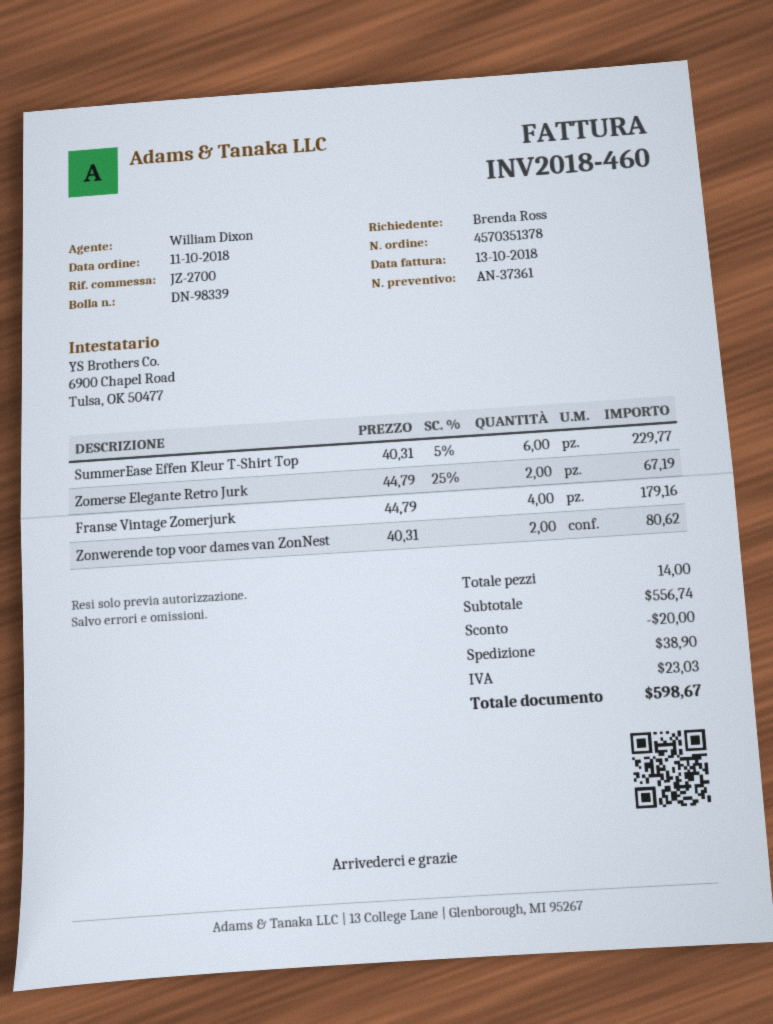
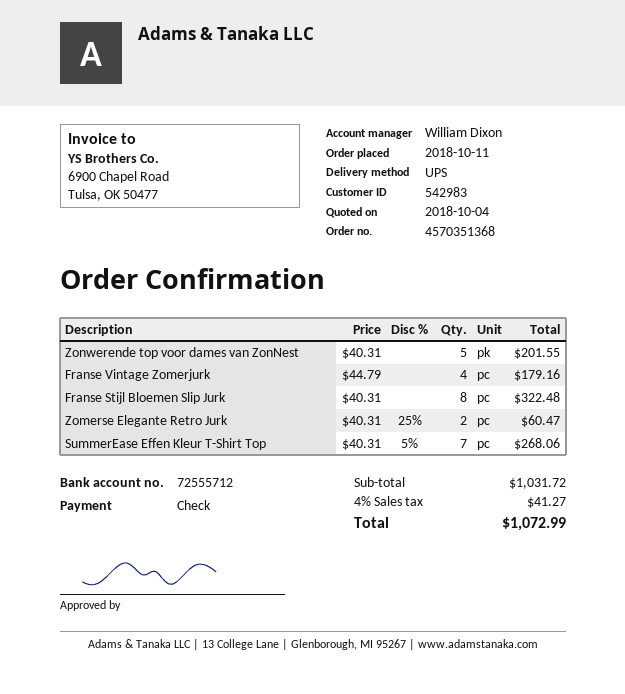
order number: 4570351378 -> 4570351368
SummerEase Effen Kleur T-Shirt Top: 6 x 40.31 - 5% = 229.77 -> 7 x 40.31 - 5% = 268.06
Zomerse Elegante Retro Jurk: 2 x 44.79 - 25% = 67.19 -> 2 x 40.31 - 25% = 60.47
Zonwerende top voor dames van ZonNest: 2 x 40.31 = 80.62 -> 5 x 40.31 = 201.55
Franse Stijl Bloemen Slip Jurk: none -> 8 x 40.31 = 322.48
subtotal: 556.74 -> 1031.72
discount: 20.00 -> none
shipping: 38.90 -> none
tax: 23.03 -> 41.27
total: 598.67 -> 1072.99

